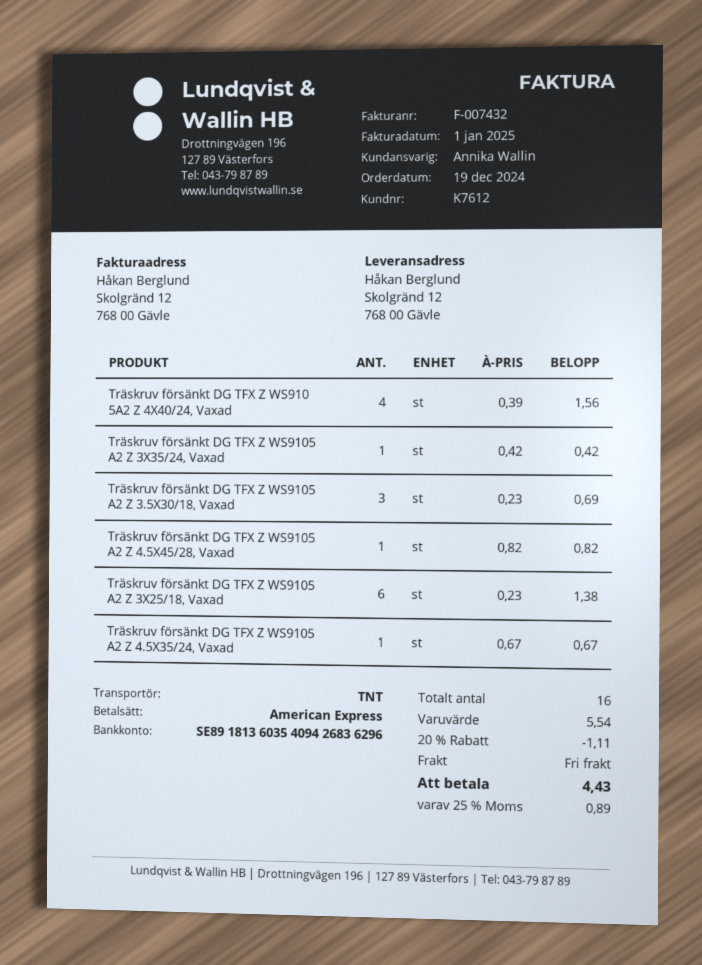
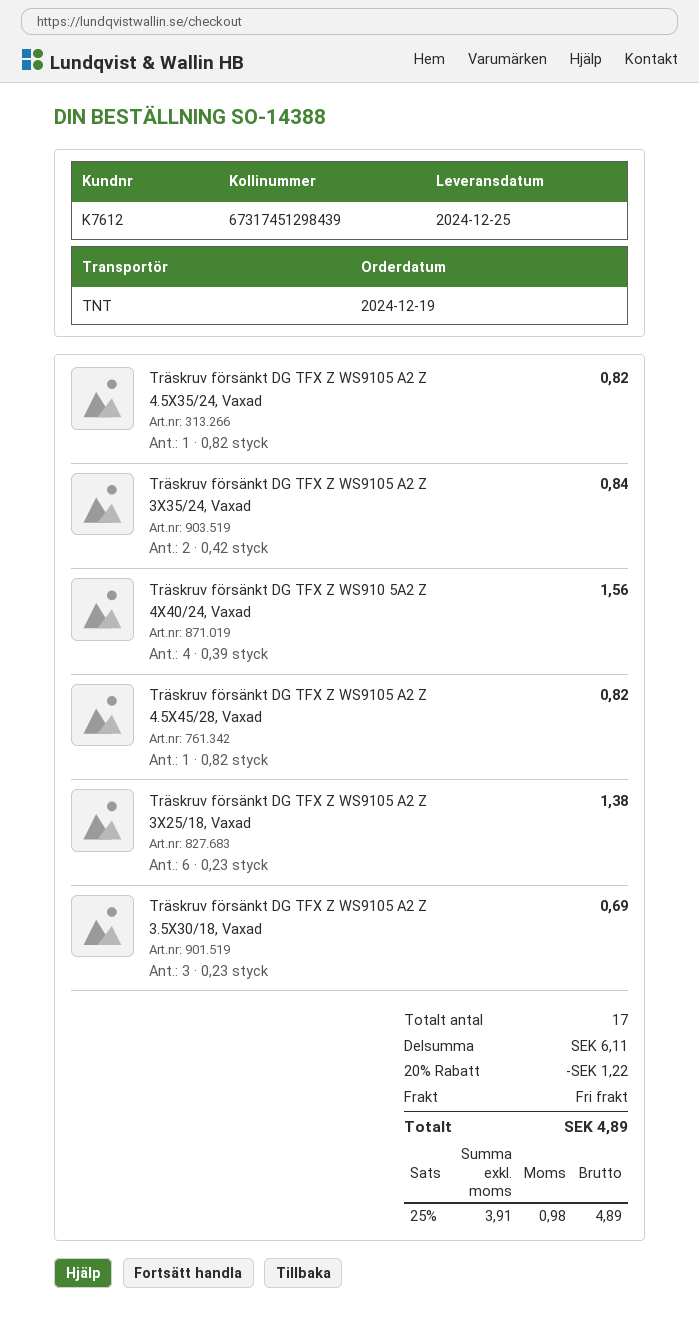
Träskruv försänkt DG TFX Z WS9105 A2 Z 3X35/24, Vaxad: 1 x 0.42 = 0.42 -> 2 x 0.42 = 0.84
Träskruv försänkt DG TFX Z WS9105 A2 Z 4.5X35/24, Vaxad: 1 x 0.67 = 0.67 -> 1 x 0.82 = 0.82
total quantity: 16 -> 17
subtotal: 5.54 -> 6.11
discount: 20% = 1.11 -> 20% = 1.22
tax: 25% = 0.89 -> 25% = 0.98
total: 4.43 -> 4.89

